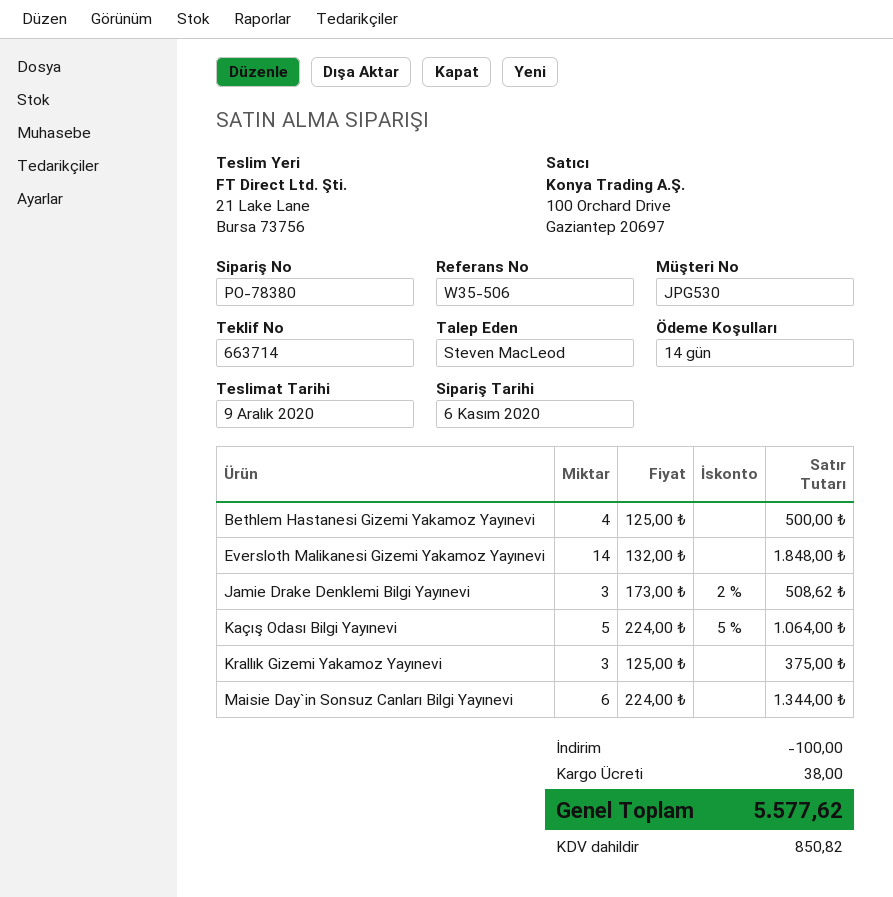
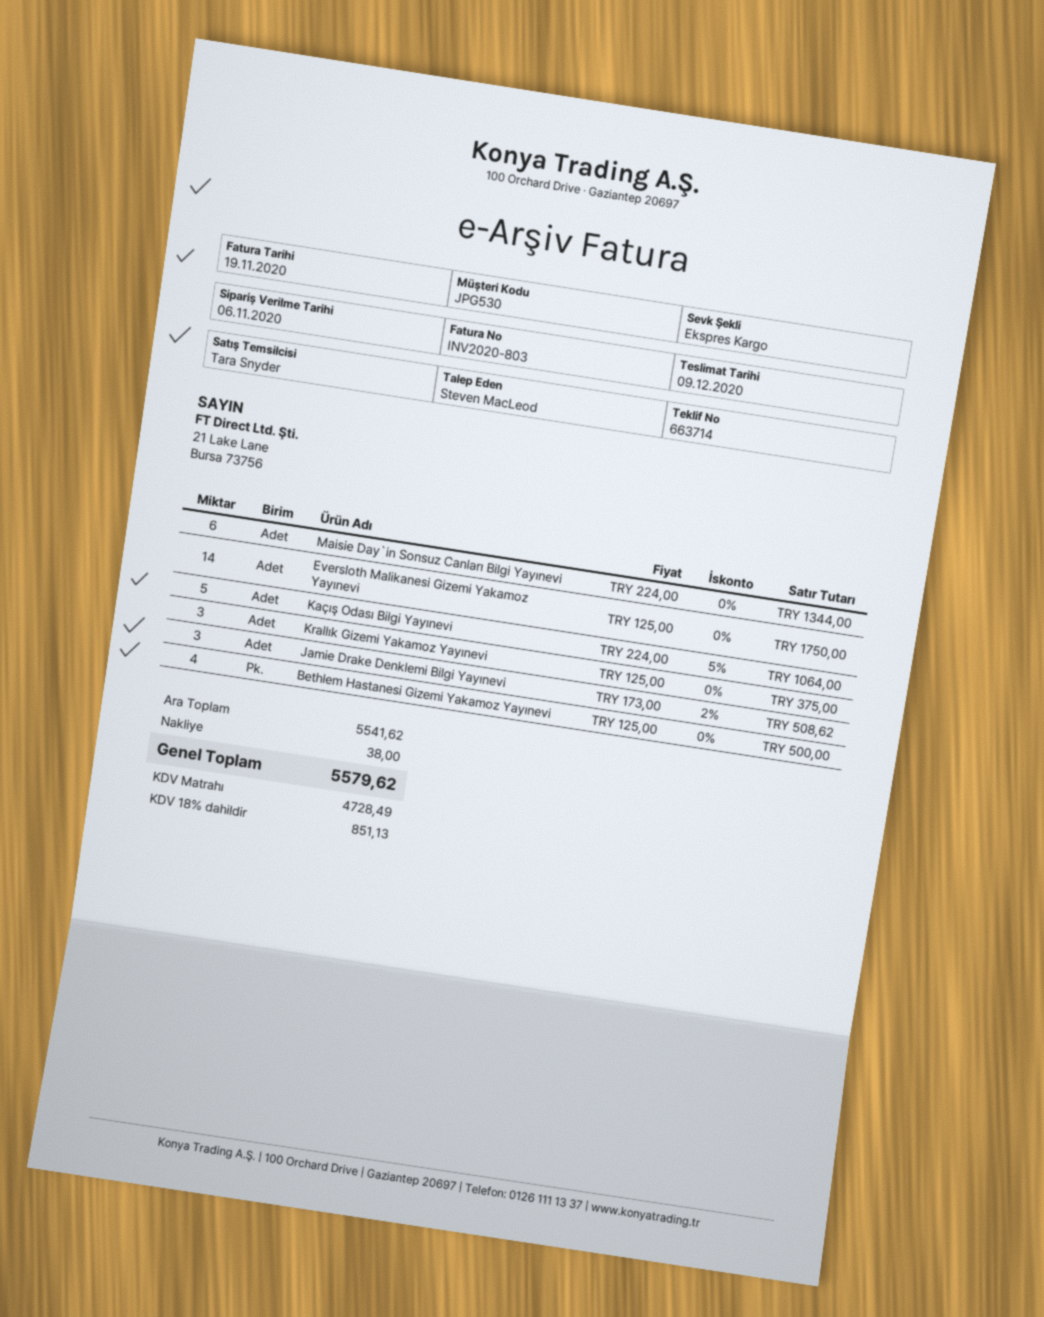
Eversloth Malikanesi Gizemi Yakamoz Yayınevi: 14 x 132.00 = 1848.00 -> 14 x 125.00 = 1750.00
discount: 100.00 -> none
tax: 850.82 -> 851.13
total: 5577.62 -> 5579.62

